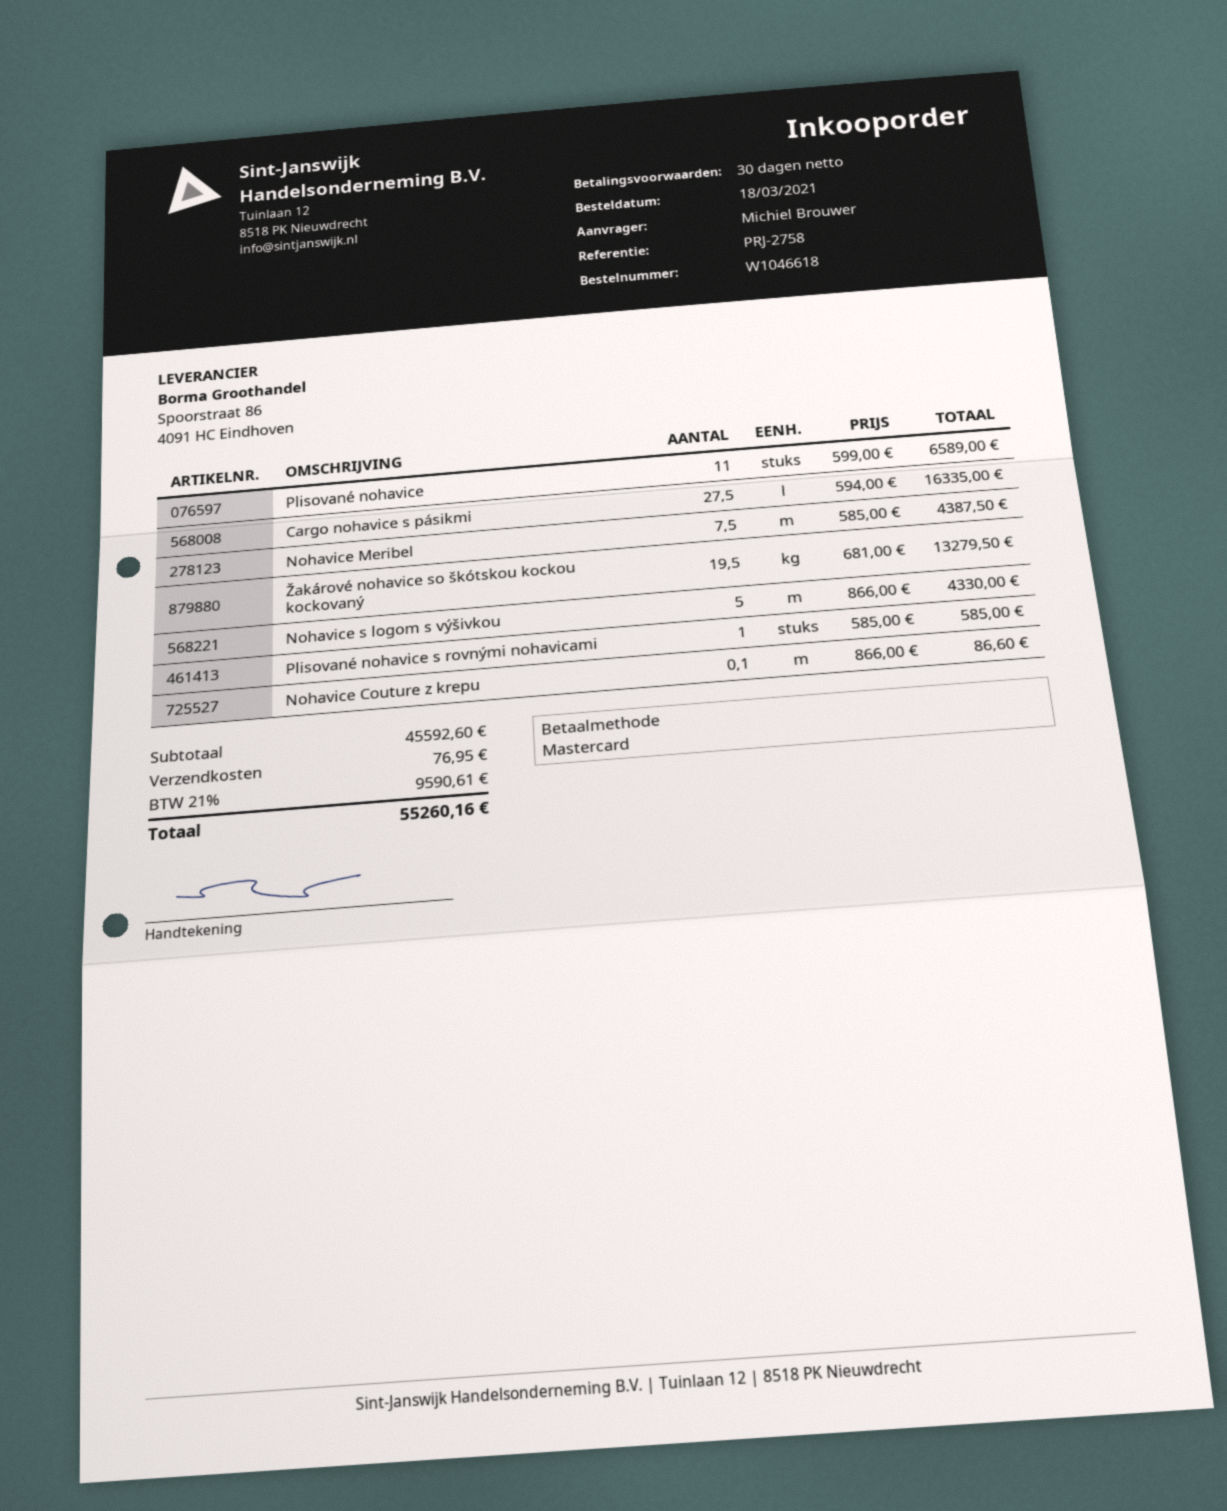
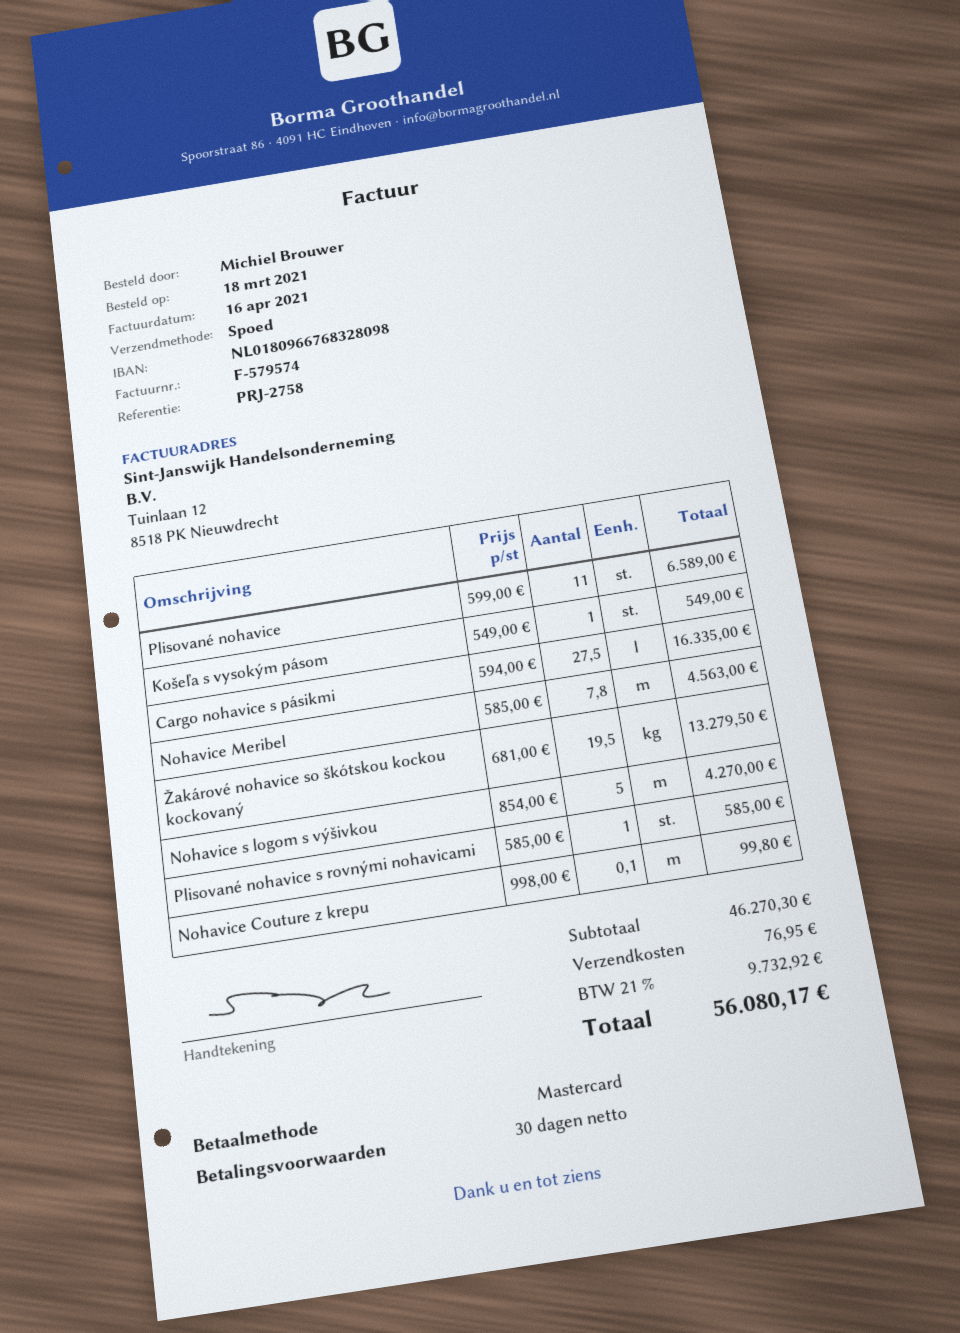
Nohavice Meribel: 7.5 x 585.00 = 4387.50 -> 7.8 x 585.00 = 4563.00
Nohavice s logom s výšivkou: 5 x 866.00 = 4330.00 -> 5 x 854.00 = 4270.00
Nohavice Couture z krepu: 0.1 x 866.00 = 86.60 -> 0.1 x 998.00 = 99.80
Košeľa s vysokým pásom: none -> 1 x 549.00 = 549.00
subtotal: 45592.60 -> 46270.30
tax: 21% = 9590.61 -> 21% = 9732.92
total: 55260.16 -> 56080.17

